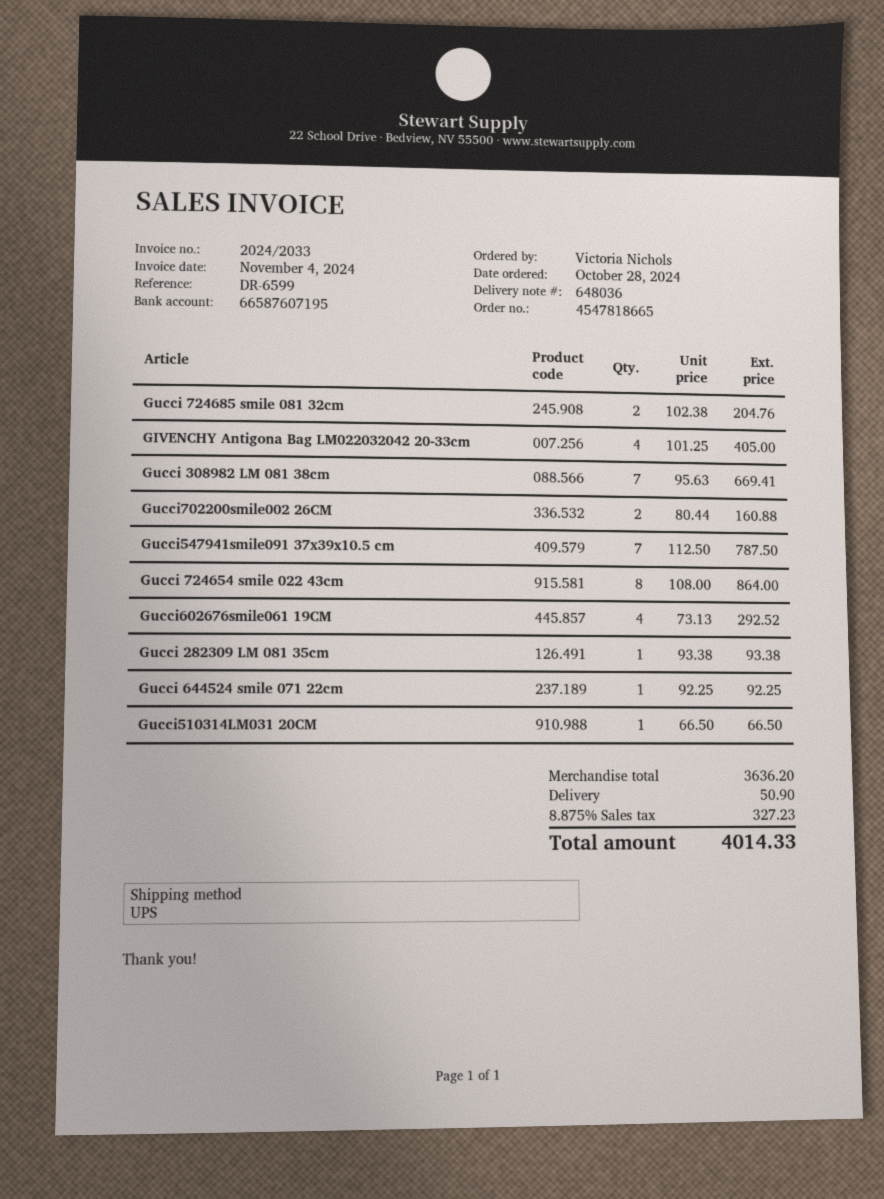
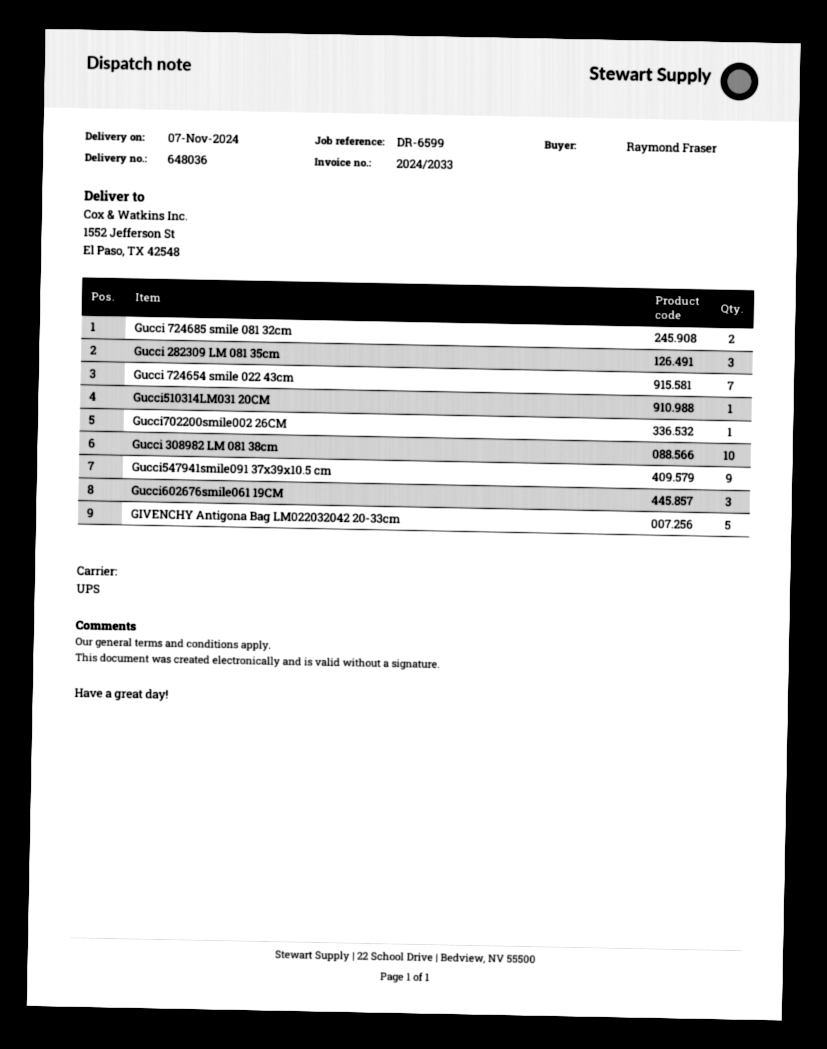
ordered by: Victoria Nichols -> Raymond Fraser
GIVENCHY Antigona Bag LM022032042 20-33cm: 4 -> 5
Gucci 308982 LM 081 38cm: 7 -> 10
Gucci702200smile002 26CM: 2 -> 1
Gucci547941smile091 37x39x10.5 cm: 7 -> 9
Gucci 724654 smile 022 43cm: 8 -> 7
Gucci602676smile061 19CM: 4 -> 3
Gucci 282309 LM 081 35cm: 1 -> 3
Gucci 644524 smile 071 22cm: 1 -> none

